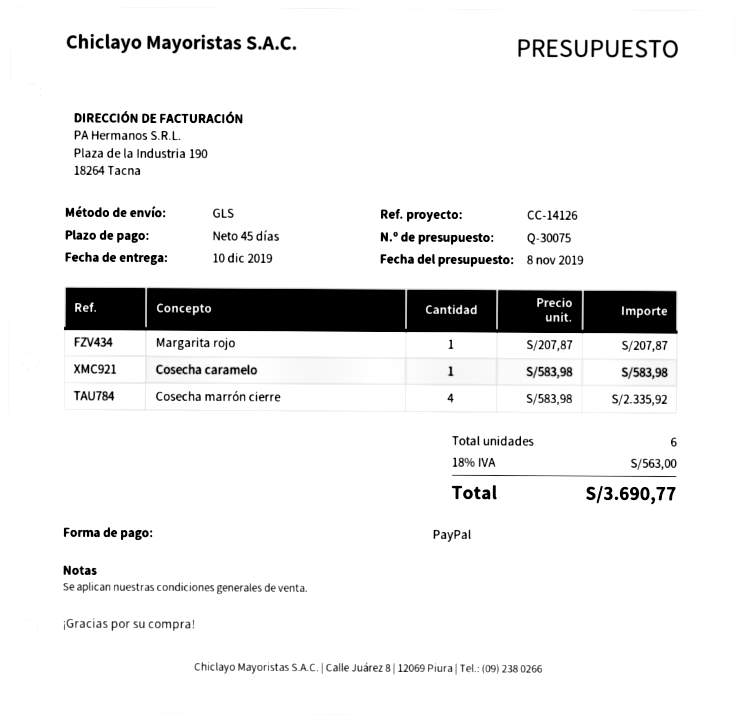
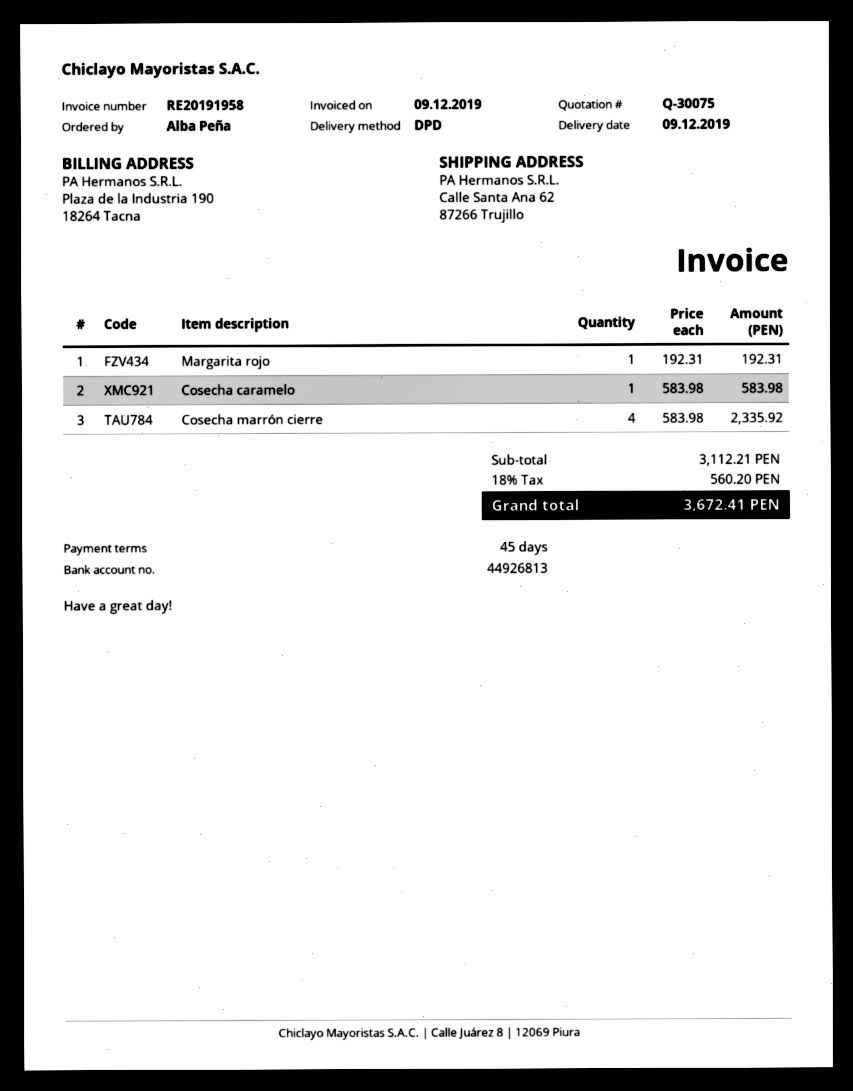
delivery date: 2019-12-10 -> 2019-12-09
shipping method: GLS -> DPD
Margarita rojo: 1 x 207.87 = 207.87 -> 1 x 192.31 = 192.31
tax: 18% = 563.00 -> 18% = 560.20
total: 3690.77 -> 3672.41

